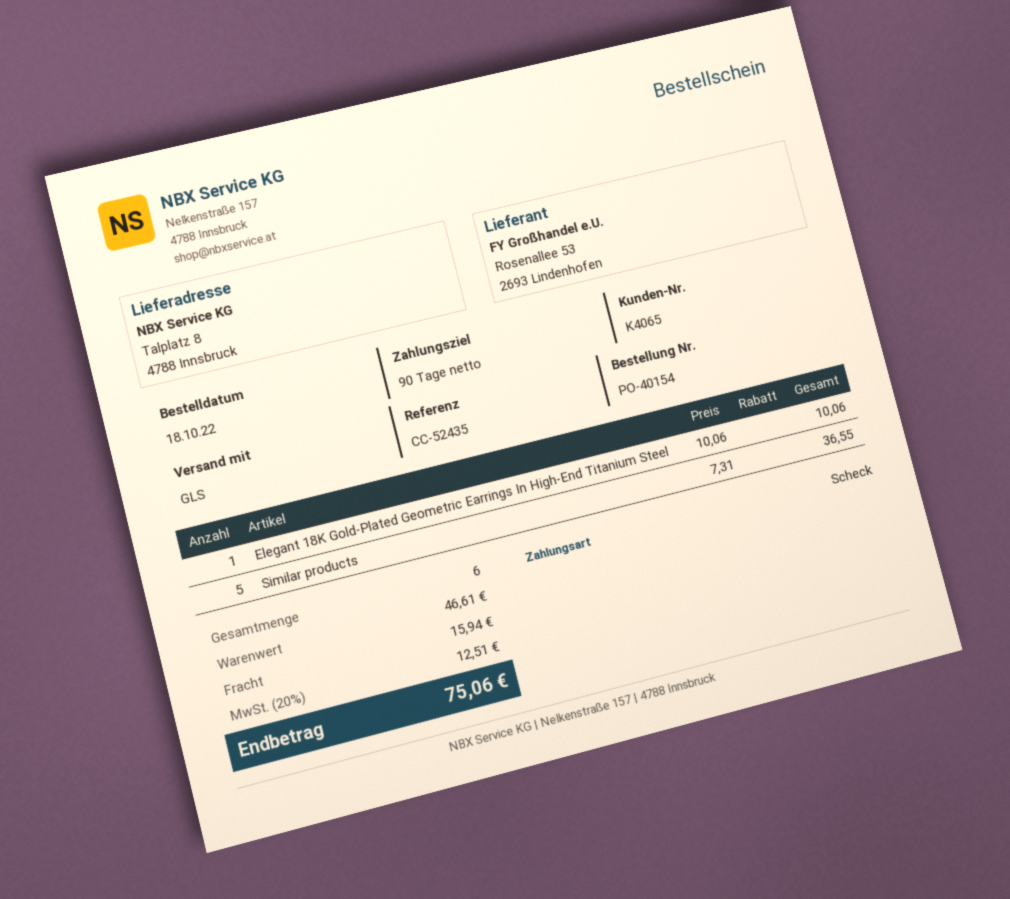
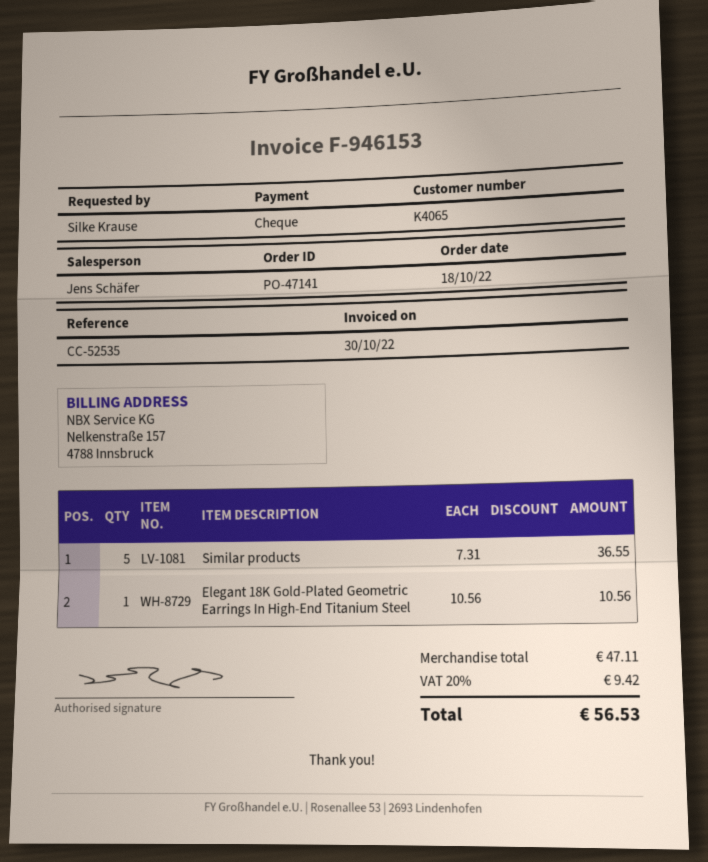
order number: PO-40154 -> PO-47141
reference: CC-52435 -> CC-52535
Elegant 18K Gold-Plated Geometric Earrings In High-End Titanium Steel: 1 x 10.06 = 10.06 -> 1 x 10.56 = 10.56
subtotal: 46.61 -> 47.11
shipping: 15.94 -> none
tax: 20% = 12.51 -> 20% = 9.42
total: 75.06 -> 56.53

